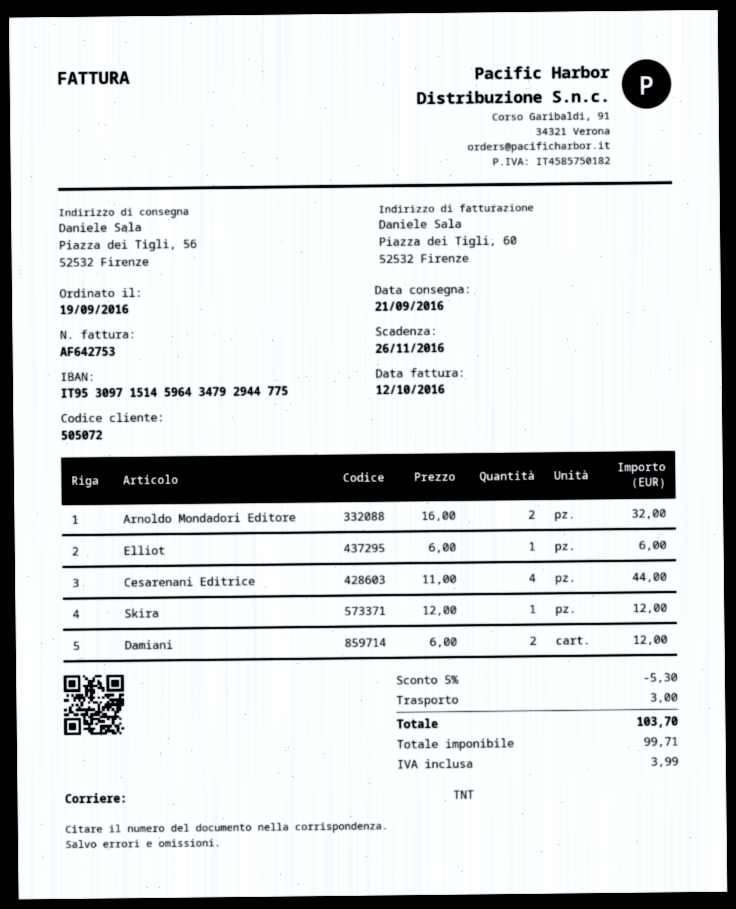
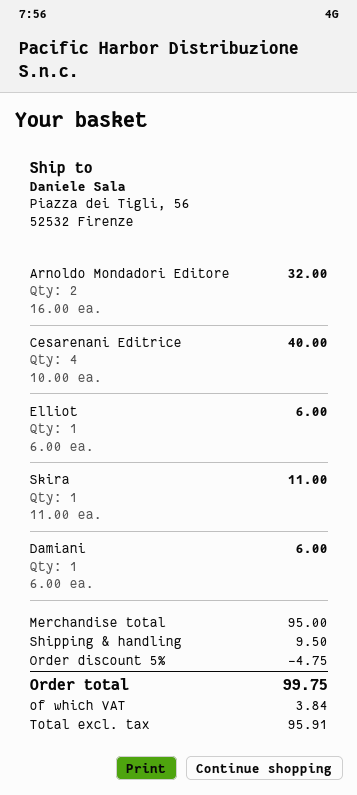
Cesarenani Editrice: 4 x 11.00 = 44.00 -> 4 x 10.00 = 40.00
Skira: 1 x 12.00 = 12.00 -> 1 x 11.00 = 11.00
Damiani: 2 x 6.00 = 12.00 -> 1 x 6.00 = 6.00
discount: 5% = 5.30 -> 5% = 4.75
shipping: 3.00 -> 9.50
net: 99.71 -> 95.91
tax: 3.99 -> 3.84
total: 103.70 -> 99.75

